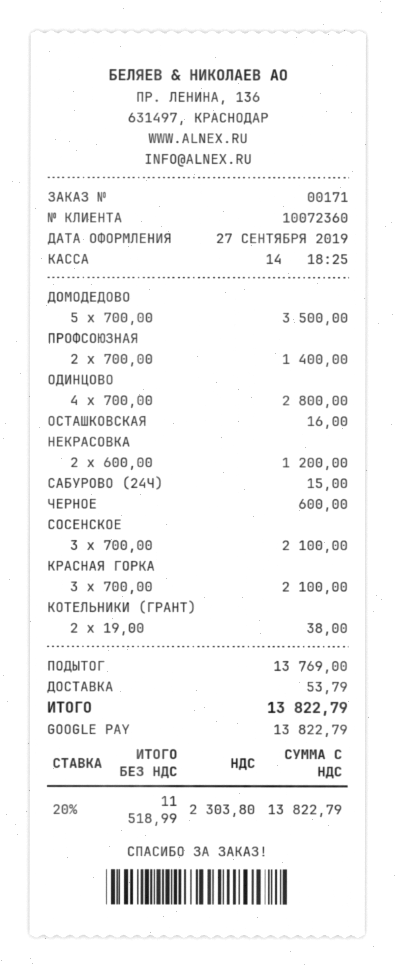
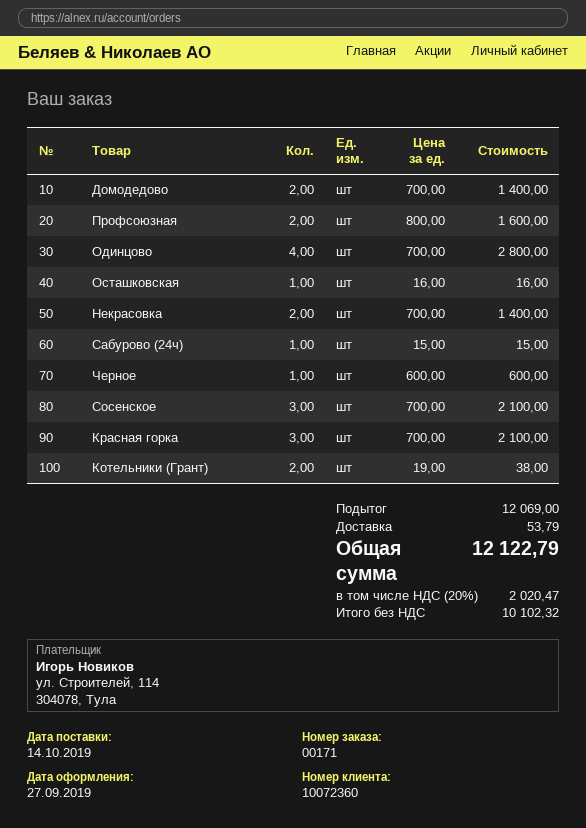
ДОМОДЕДОВО: 5 x 700.00 = 3500.00 -> 2 x 700.00 = 1400.00
ПРОФСОЮЗНАЯ: 2 x 700.00 = 1400.00 -> 2 x 800.00 = 1600.00
НЕКРАСОВКА: 2 x 600.00 = 1200.00 -> 2 x 700.00 = 1400.00
subtotal: 13769.00 -> 12069.00
net: 11518.99 -> 10102.32
tax: 20% = 2303.80 -> 20% = 2020.47
total: 13822.79 -> 12122.79

